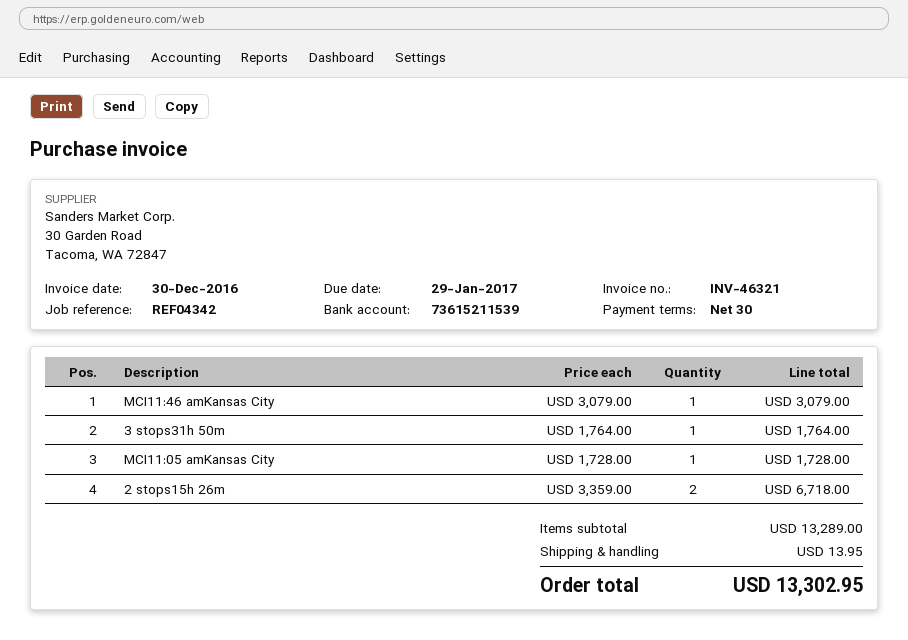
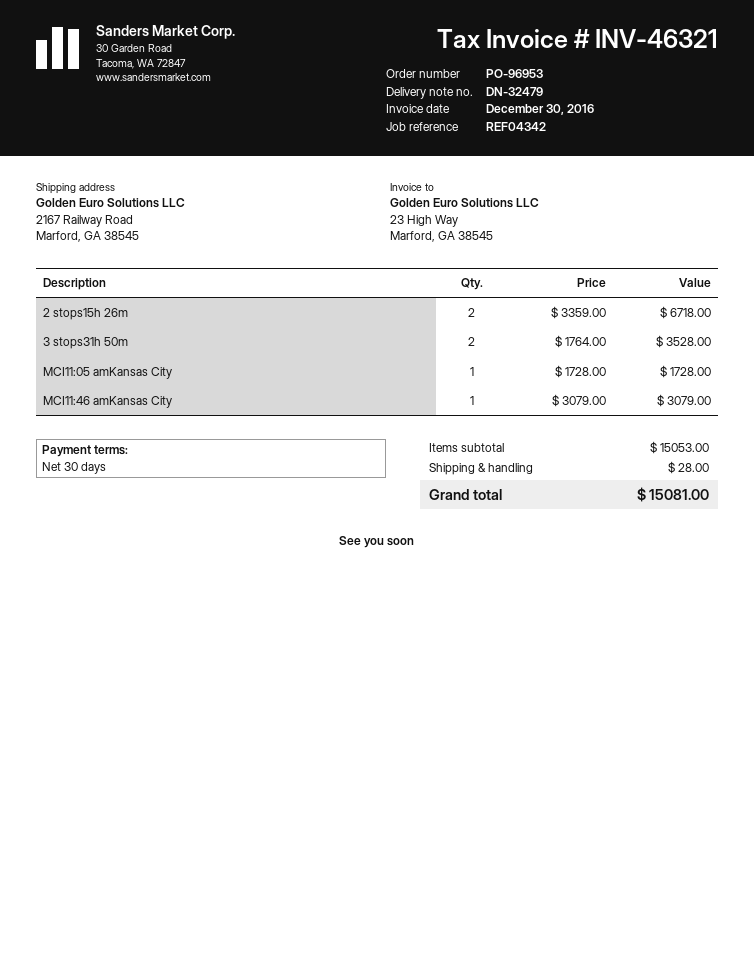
3 stops31h 50m: 1 x 1764.00 = 1764.00 -> 2 x 1764.00 = 3528.00
subtotal: 13289.00 -> 15053.00
shipping: 13.95 -> 28.00
total: 13302.95 -> 15081.00

